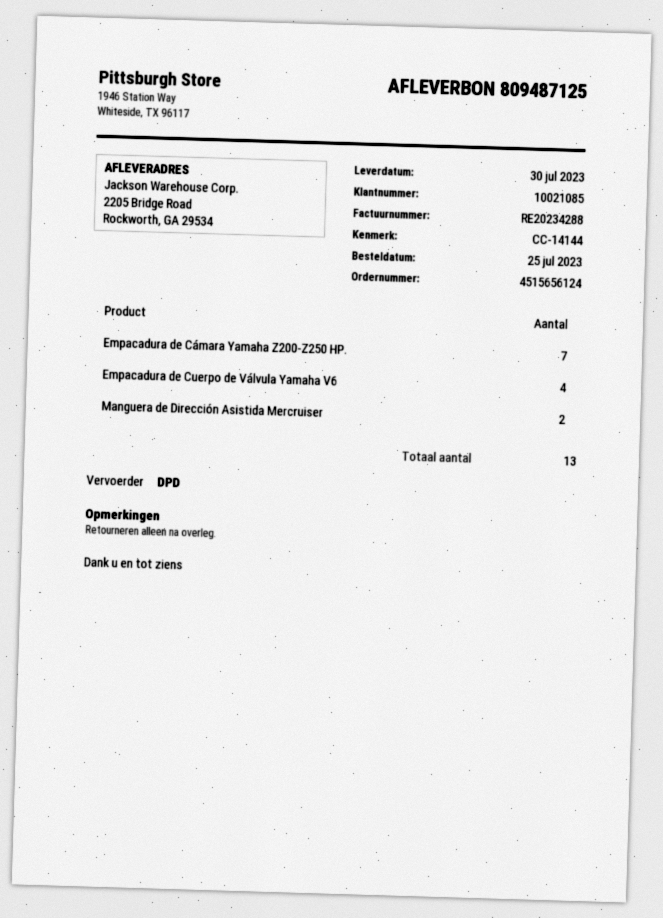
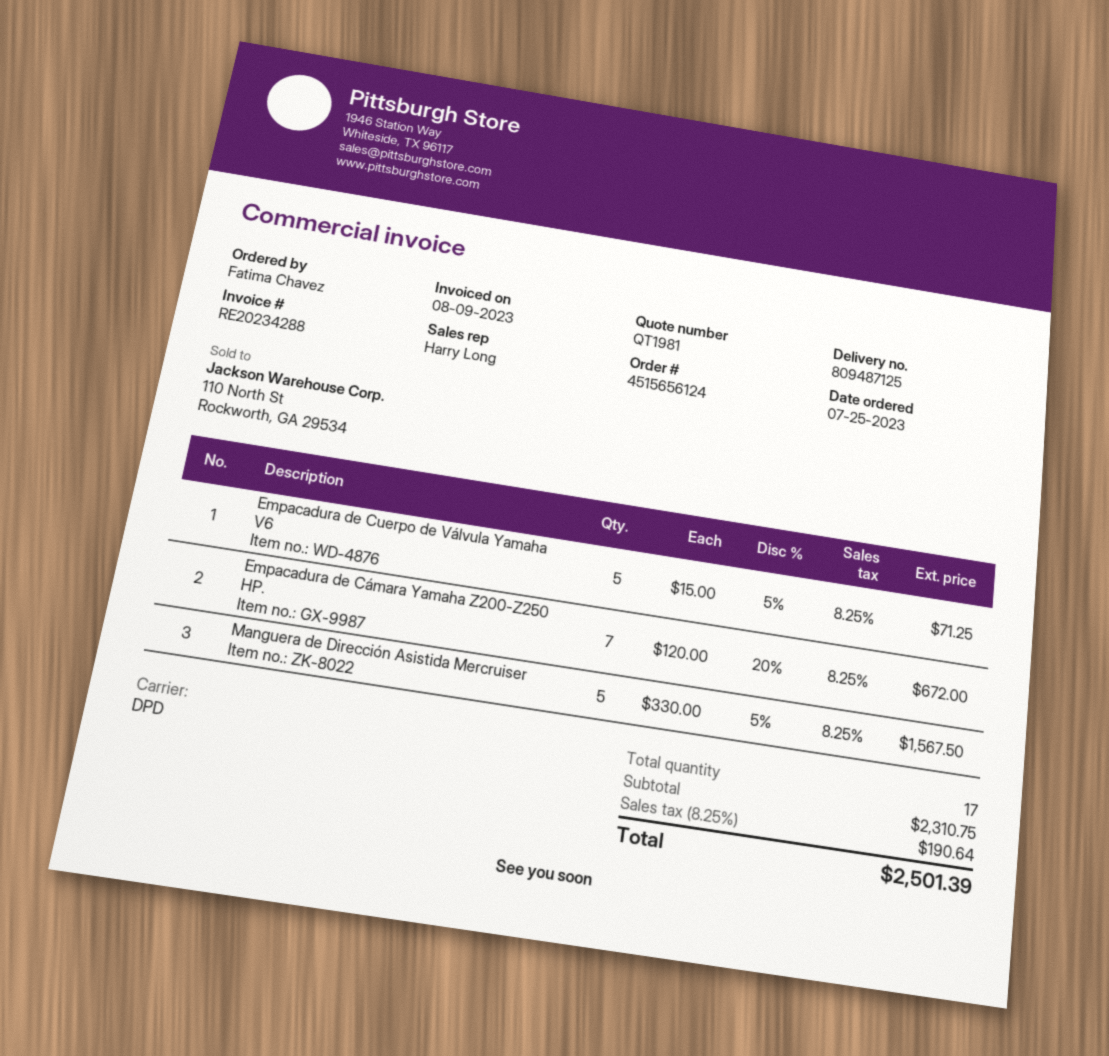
Empacadura de Cuerpo de Válvula Yamaha V6: 4 -> 5
Manguera de Dirección Asistida Mercruiser: 2 -> 5
total quantity: 13 -> 17

